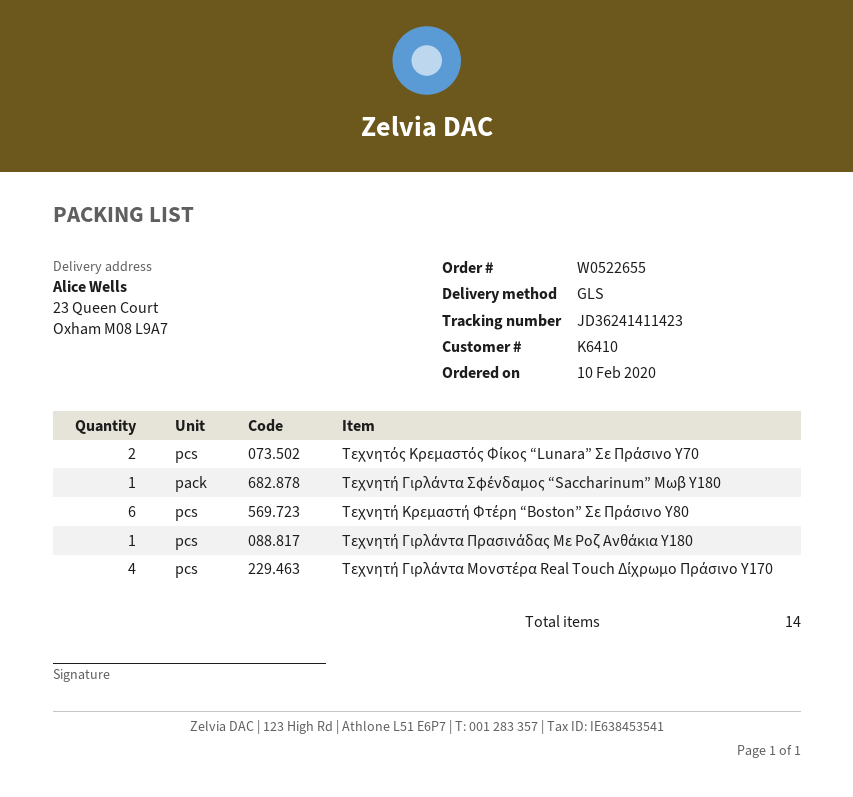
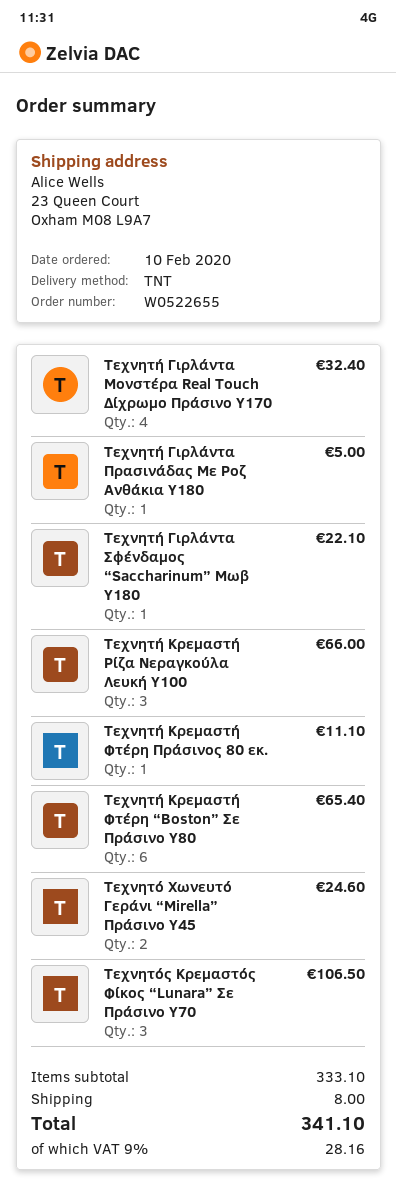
shipping method: GLS -> TNT
Τεχνητός Κρεμαστός Φίκος “Lunara” Σε Πράσινο Υ70: 2 -> 3
Τεχνητή Κρεμαστή Ρίζα Νεραγκούλα Λευκή Υ100: none -> 3
Τεχνητή Κρεμαστή Φτέρη Πράσινος 80 εκ.: none -> 1
Τεχνητό Χωνευτό Γεράνι “Mirella” Πράσινο Υ45: none -> 2

